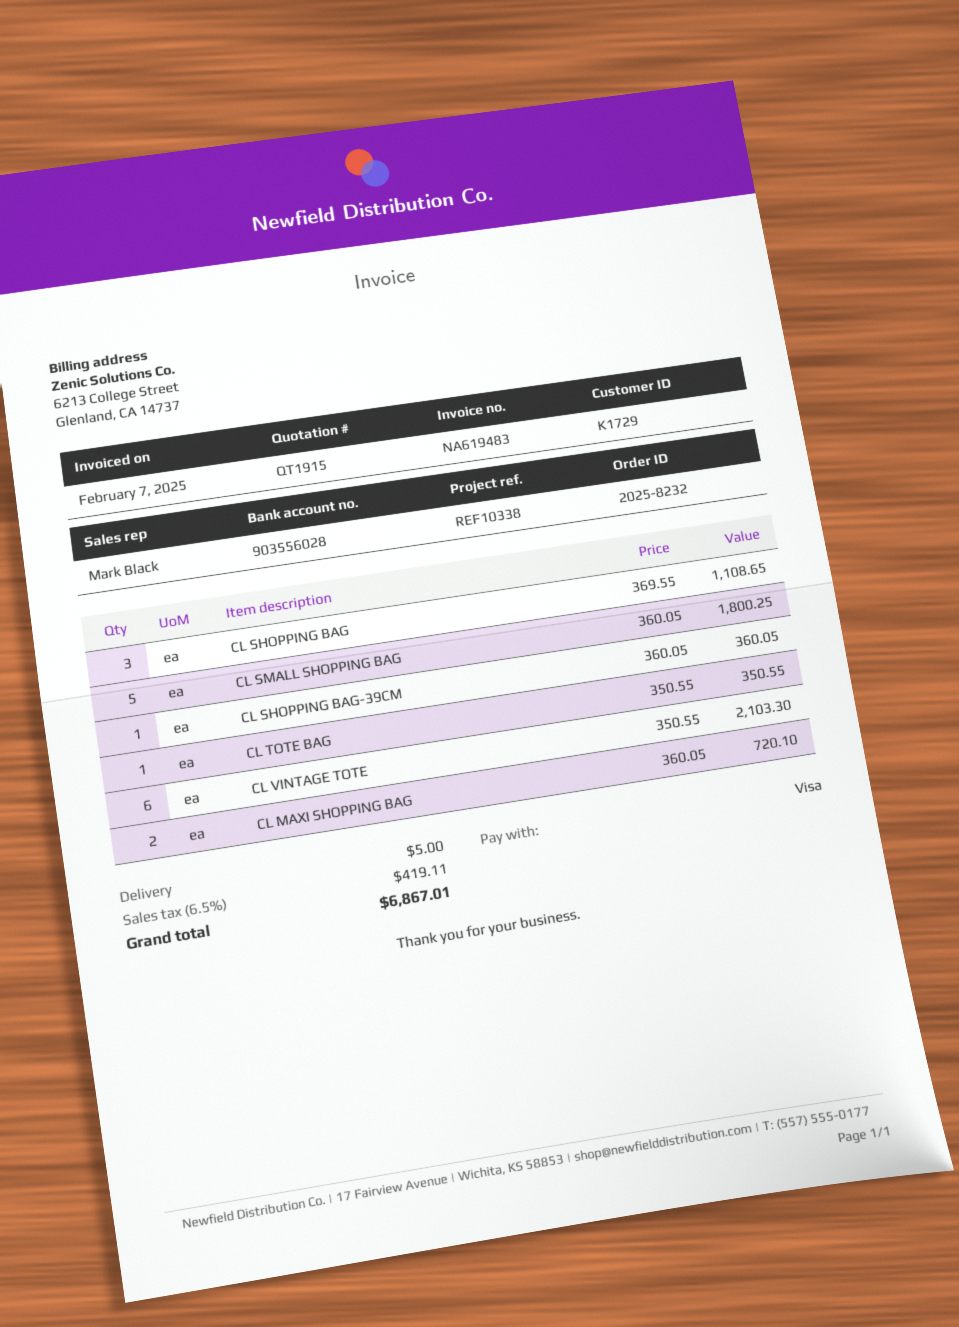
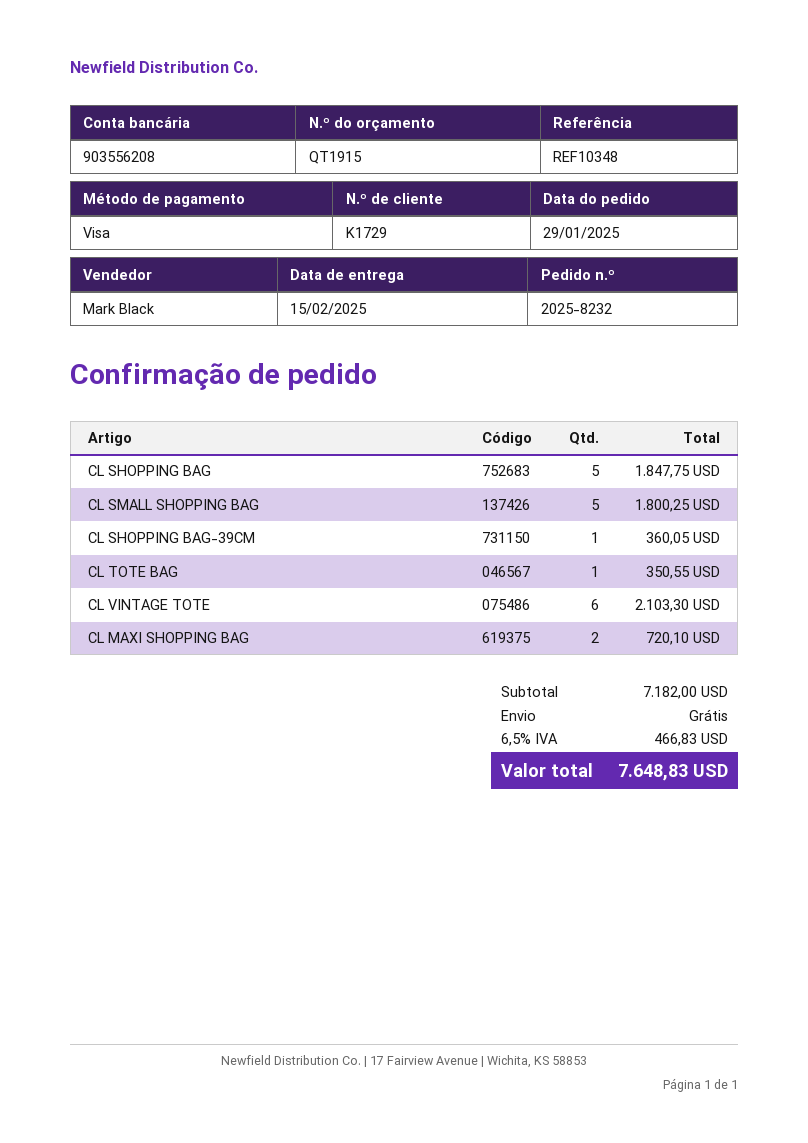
reference: REF10338 -> REF10348
bank account: 903556028 -> 903556208
CL SHOPPING BAG: 3 for 1108.65 -> 5 for 1847.75
shipping: 5.00 -> 0.00
tax: 6.5% = 419.11 -> 6.5% = 466.83
total: 6867.01 -> 7648.83

